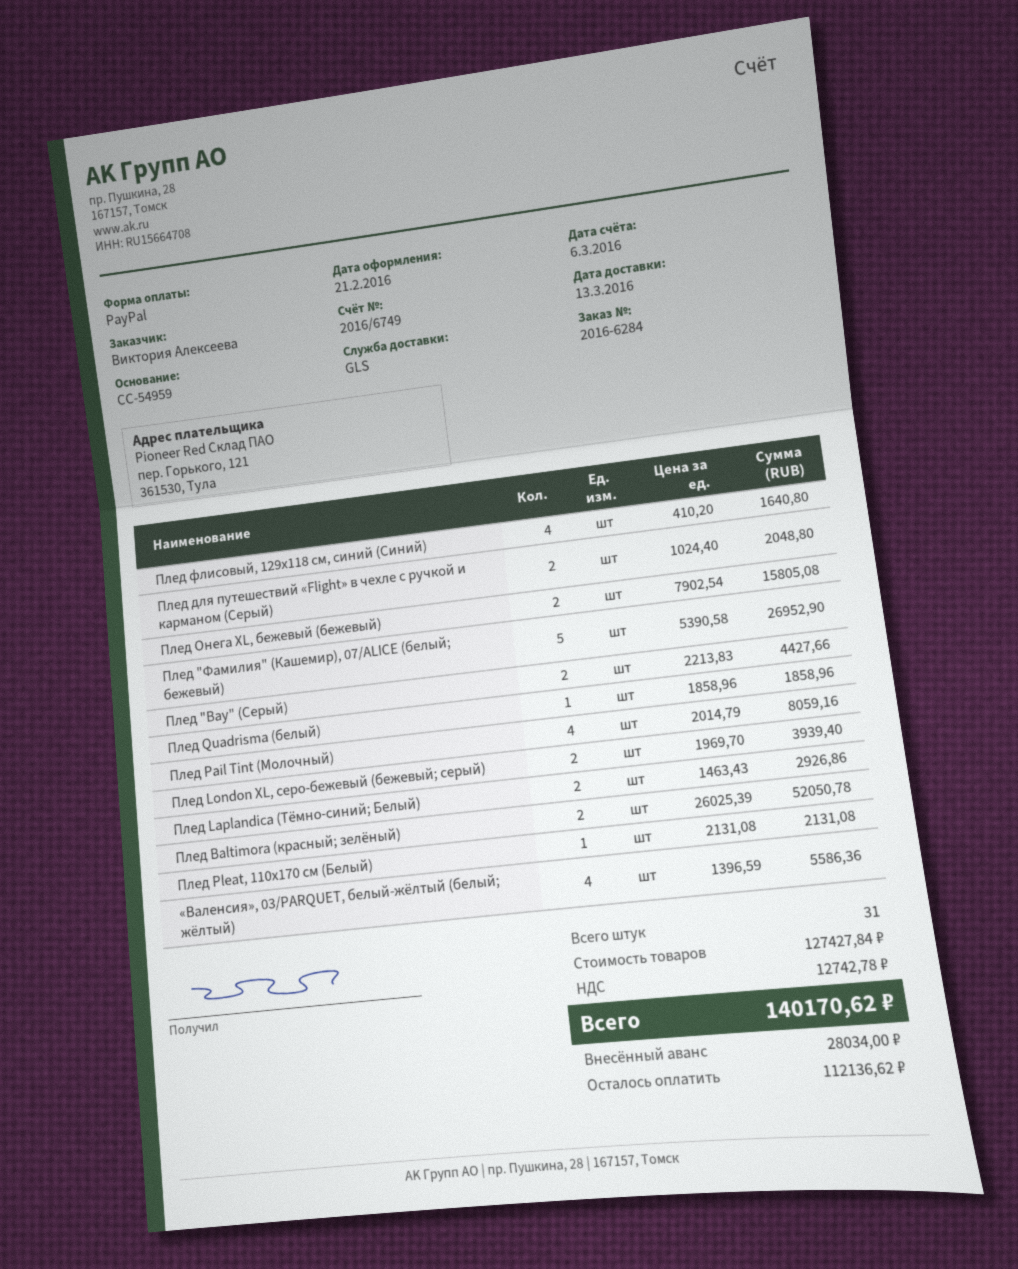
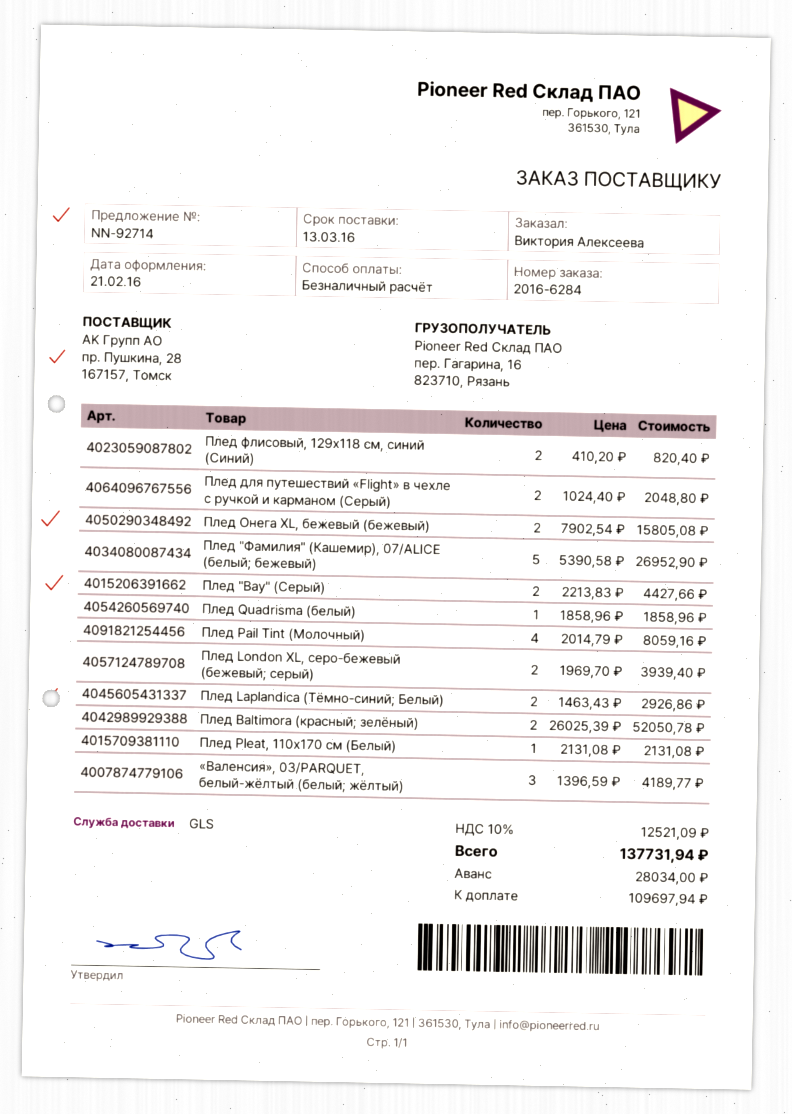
payment method: PayPal -> bank transfer
Плед флисовый, 129х118 см, синий (Синий): 4 x 410.20 = 1640.80 -> 2 x 410.20 = 820.40
«Валенсия», 03/PARQUET, белый-жёлтый (белый; жёлтый): 4 x 1396.59 = 5586.36 -> 3 x 1396.59 = 4189.77
tax: 12742.78 -> 12521.09
total: 140170.62 -> 137731.94
balance: 112136.62 -> 109697.94

